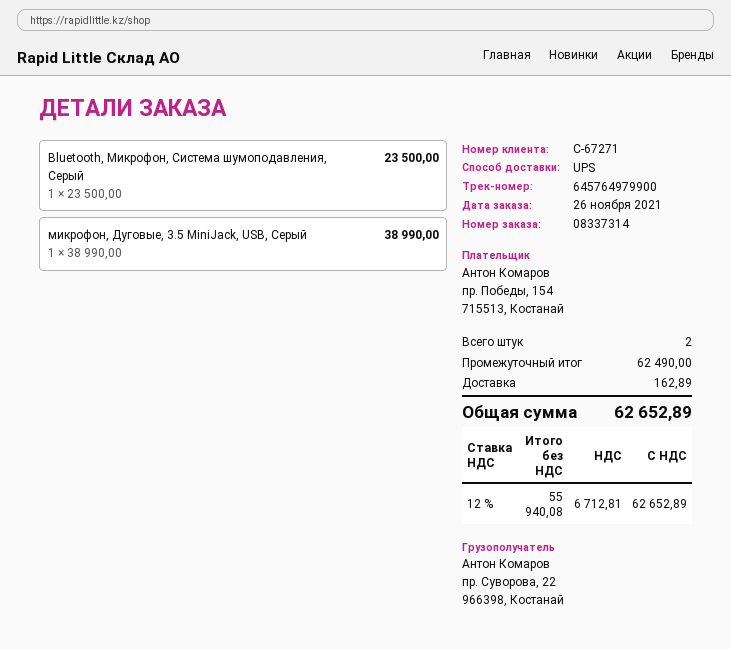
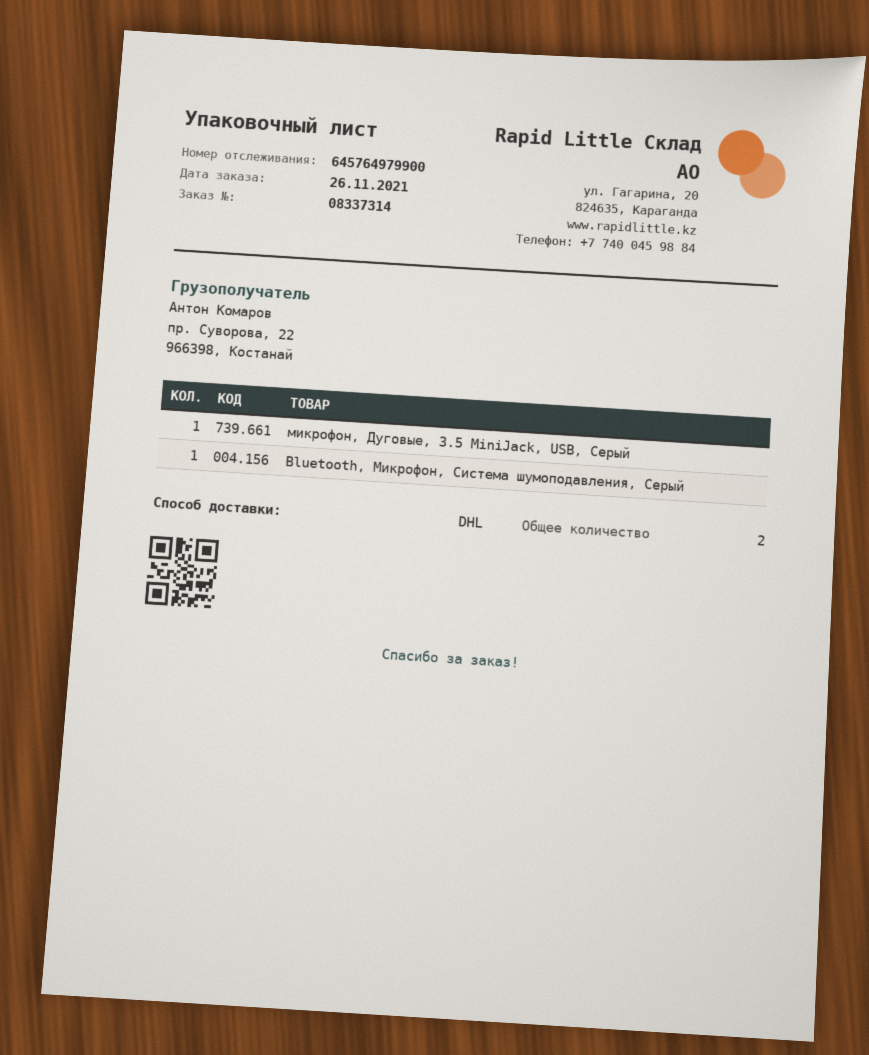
shipping method: UPS -> DHL

